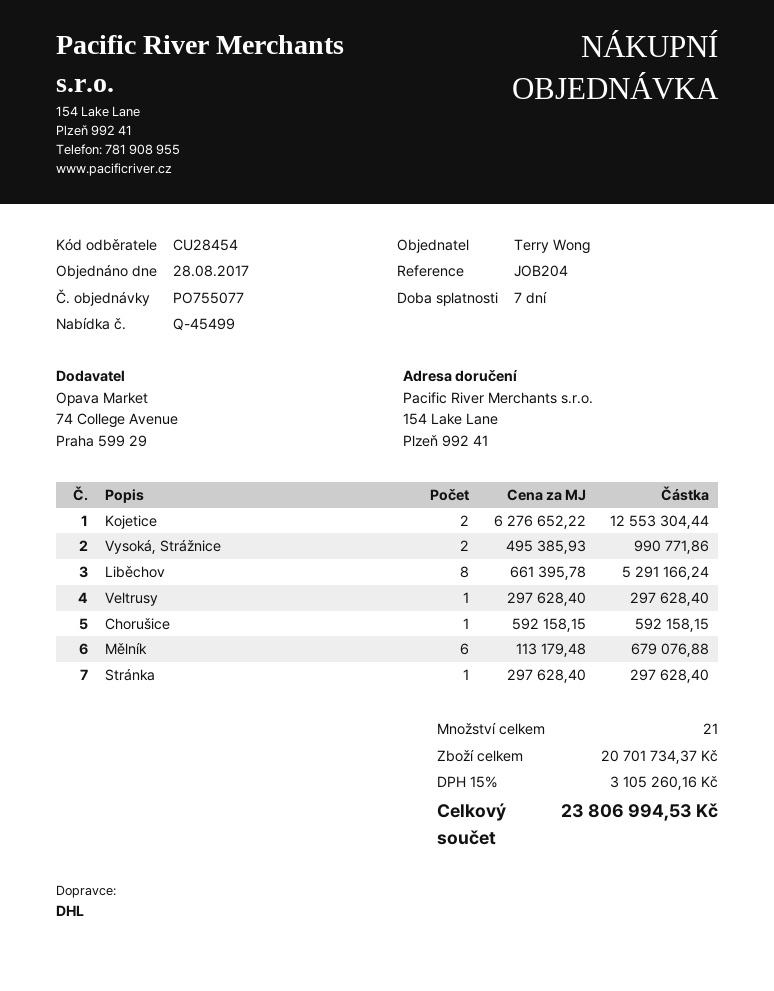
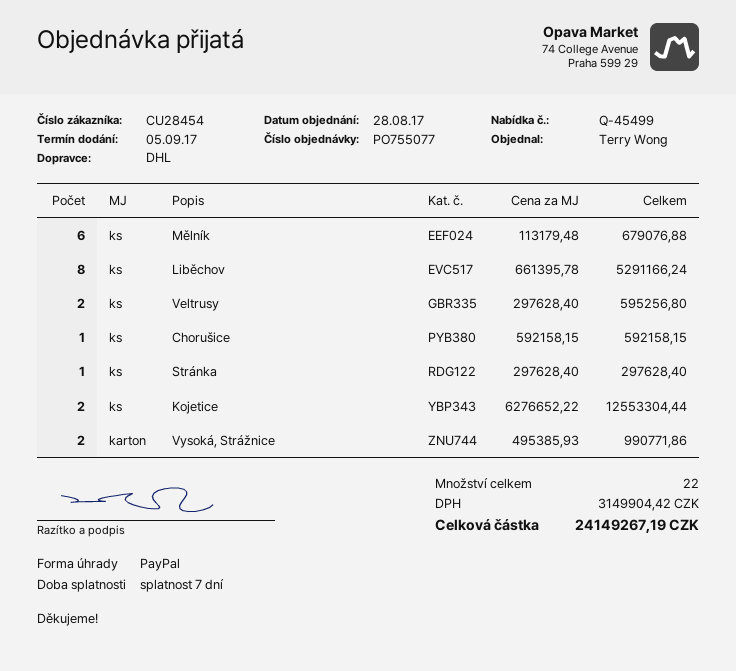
Veltrusy: 1 x 297628.40 = 297628.40 -> 2 x 297628.40 = 595256.80
total quantity: 21 -> 22
tax: 3105260.16 -> 3149904.42
total: 23806994.53 -> 24149267.19

